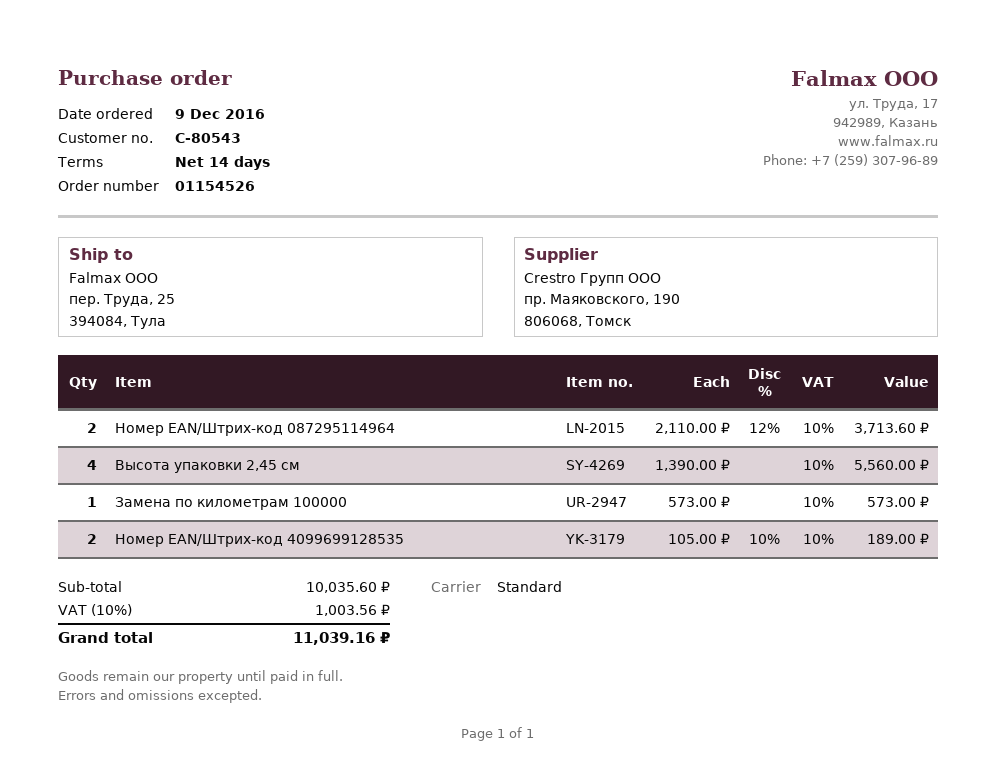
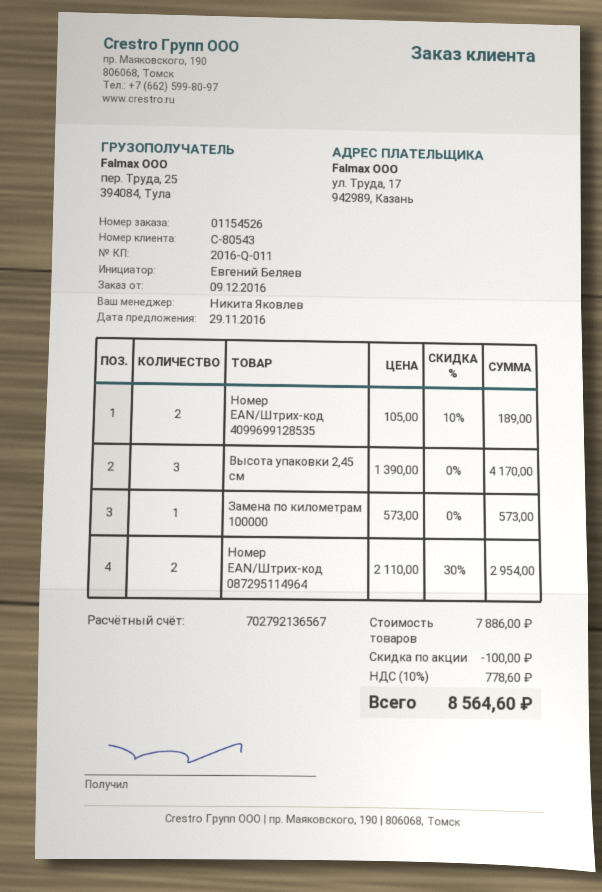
Номер EAN/Штрих-код 087295114964: 2 x 2110.00 - 12% = 3713.60 -> 2 x 2110.00 - 30% = 2954.00
Высота упаковки 2,45 см: 4 x 1390.00 = 5560.00 -> 3 x 1390.00 = 4170.00
subtotal: 10035.60 -> 7886.00
discount: none -> 100.00
tax: 10% = 1003.56 -> 10% = 778.60
total: 11039.16 -> 8564.60

